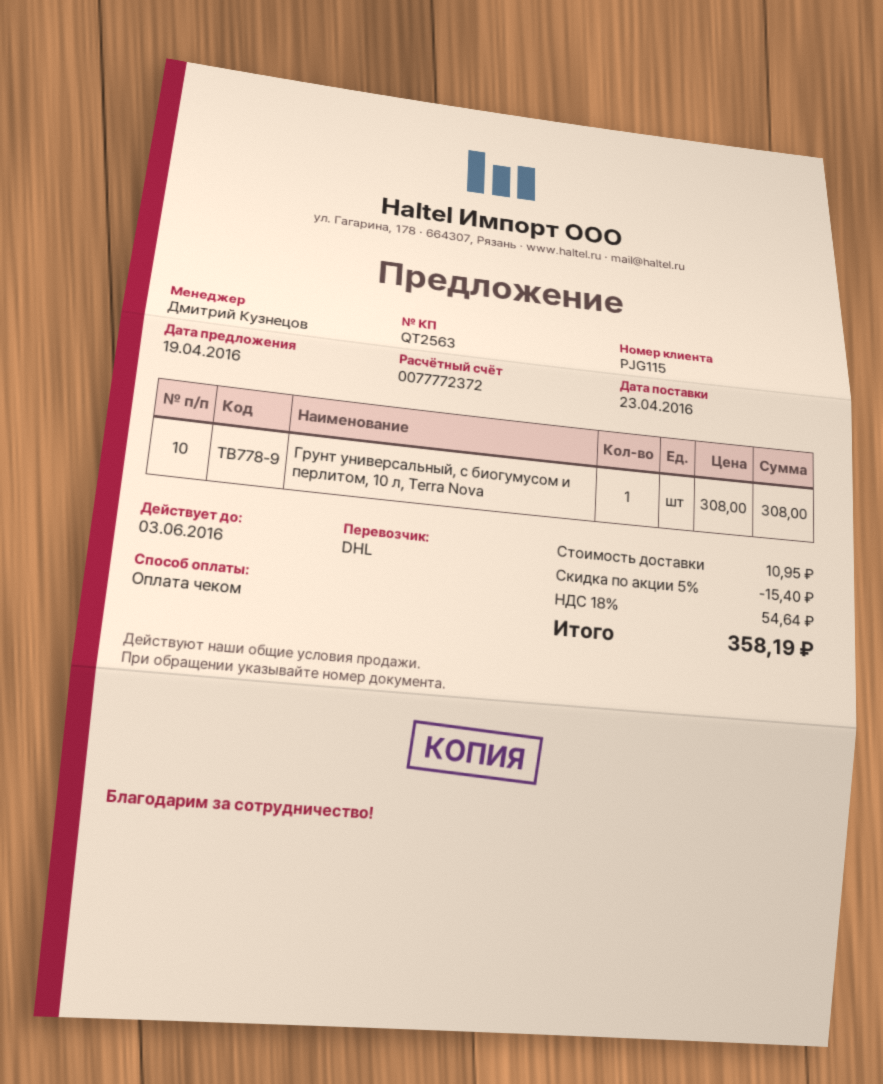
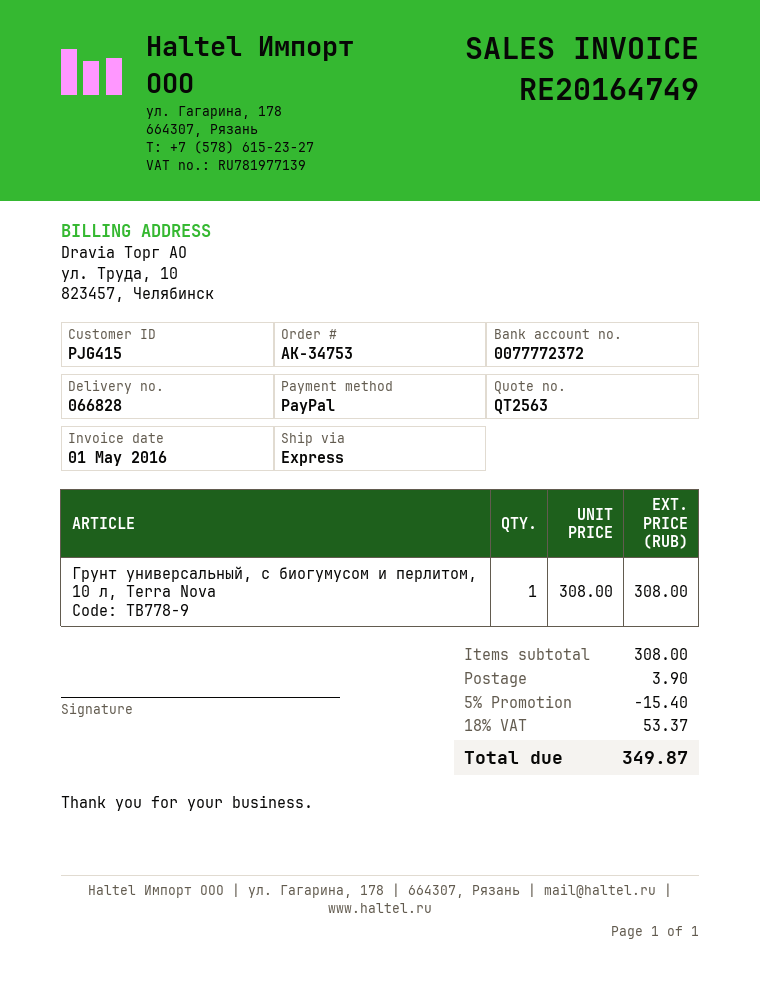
customer number: PJG115 -> PJG415
payment method: cheque -> PayPal
shipping method: DHL -> express
shipping: 10.95 -> 3.90
tax: 18% = 54.64 -> 18% = 53.37
total: 358.19 -> 349.87

